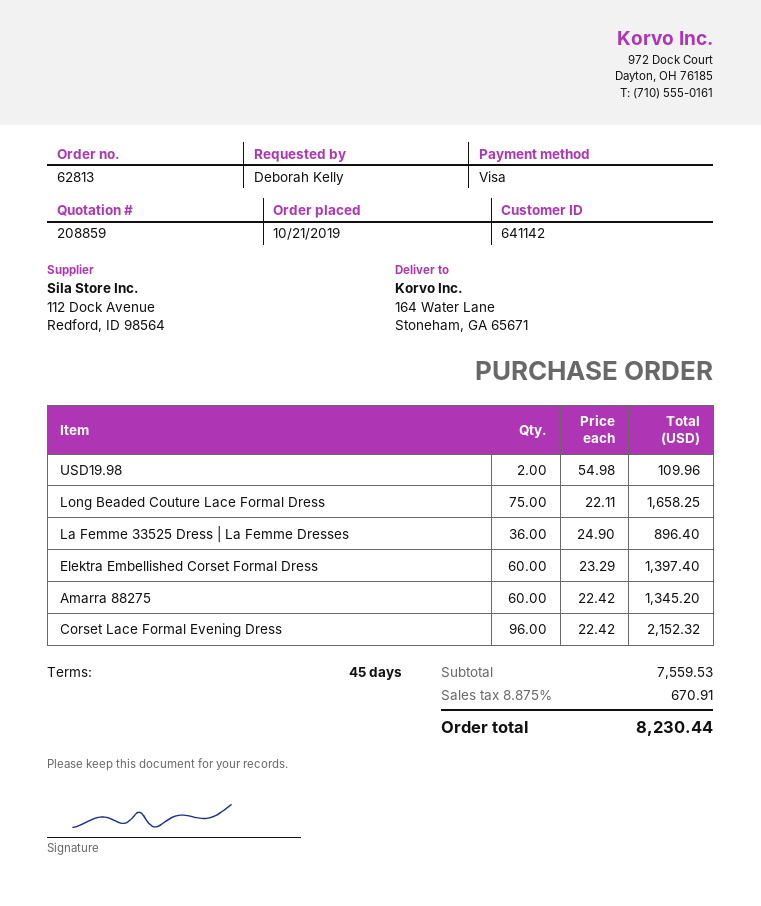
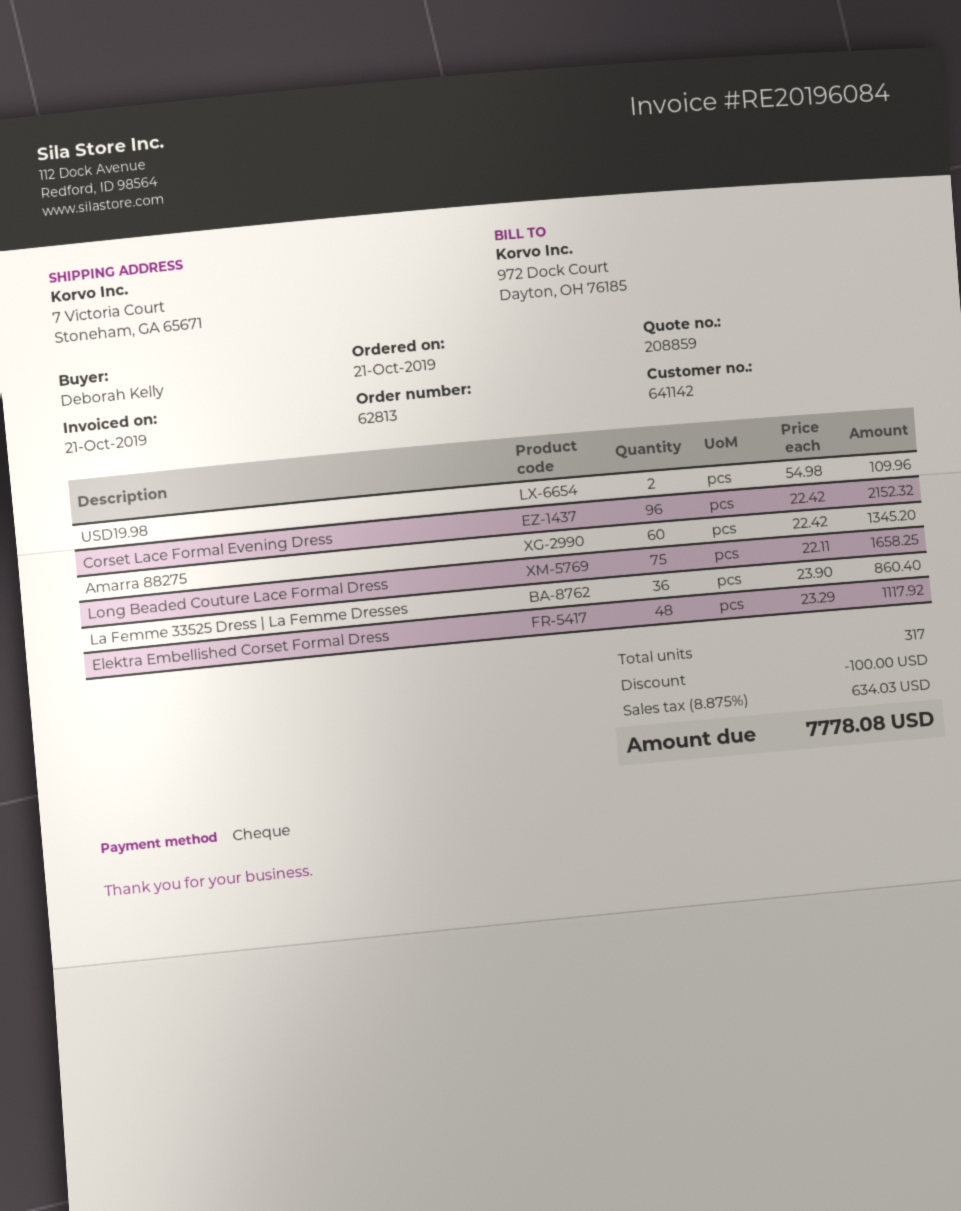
payment method: Visa -> cheque
ship to: 164 Water Lane, Stoneham, GA 65671 -> 7 Victoria Court, Stoneham, GA 65671
La Femme 33525 Dress | La Femme Dresses: 36 x 24.90 = 896.40 -> 36 x 23.90 = 860.40
Elektra Embellished Corset Formal Dress: 60 x 23.29 = 1397.40 -> 48 x 23.29 = 1117.92
discount: none -> 100.00
tax: 8.875% = 670.91 -> 8.875% = 634.03
total: 8230.44 -> 7778.08

